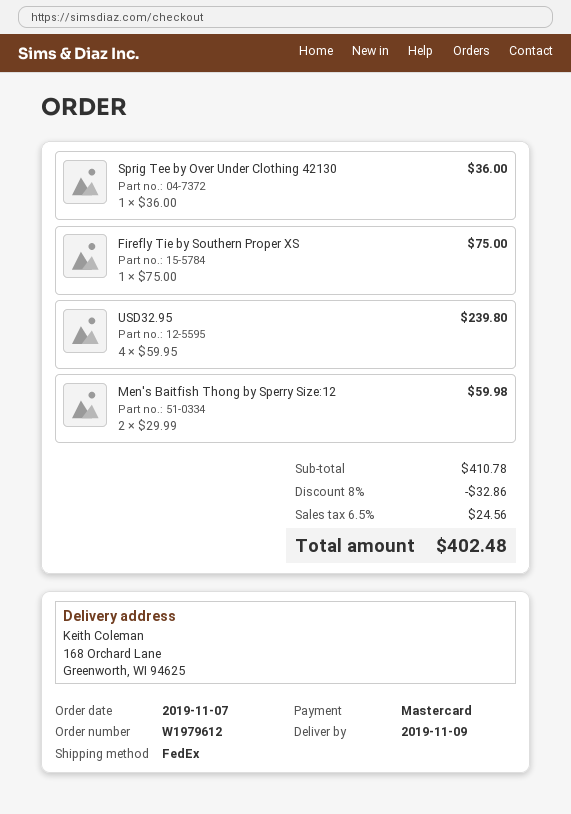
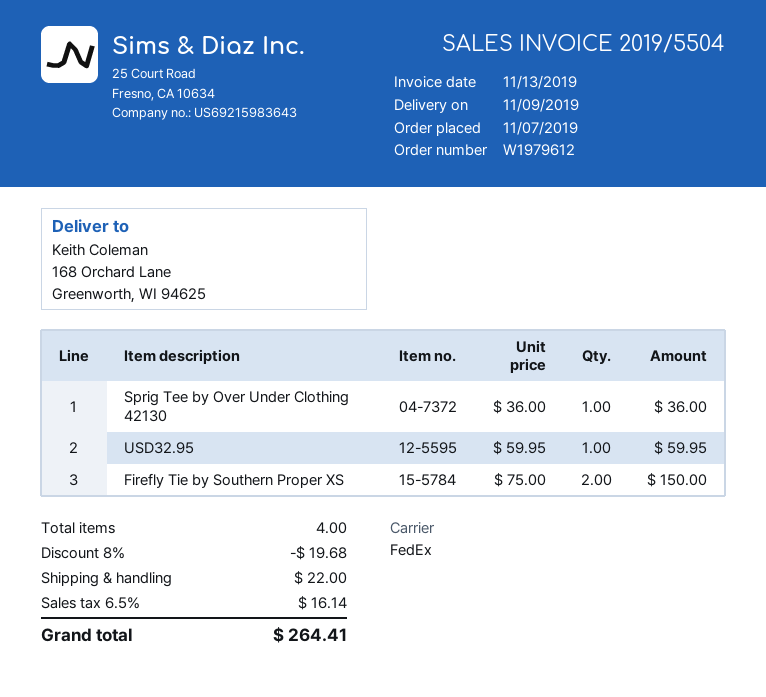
Firefly Tie by Southern Proper XS: 1 x 75.00 = 75.00 -> 2 x 75.00 = 150.00
USD32.95: 4 x 59.95 = 239.80 -> 1 x 59.95 = 59.95
Men's Baitfish Thong by Sperry Size:12: 2 x 29.99 = 59.98 -> none
discount: 8% = 32.86 -> 8% = 19.68
shipping: none -> 22.00
tax: 6.5% = 24.56 -> 6.5% = 16.14
total: 402.48 -> 264.41

